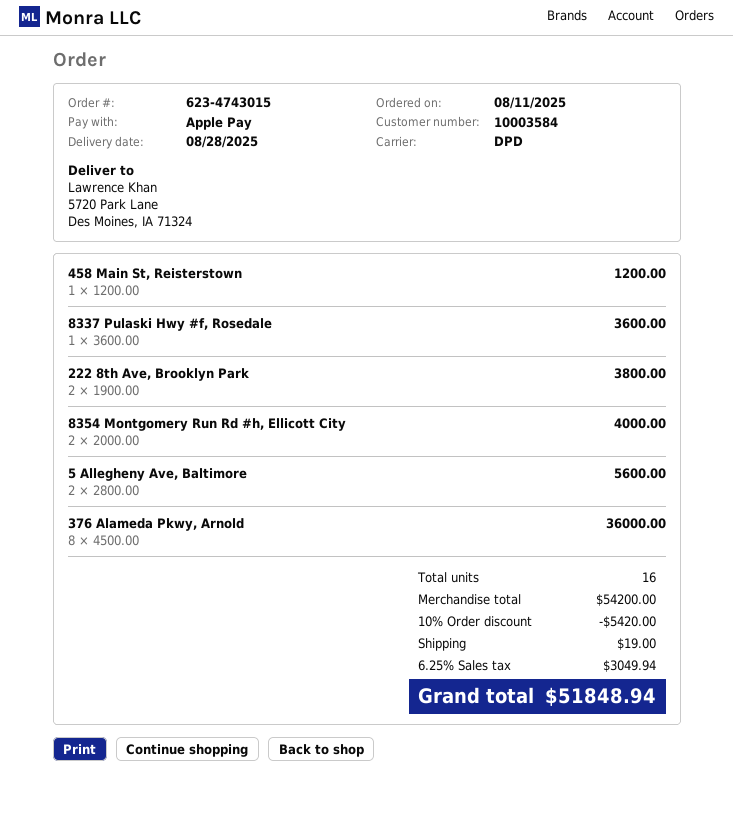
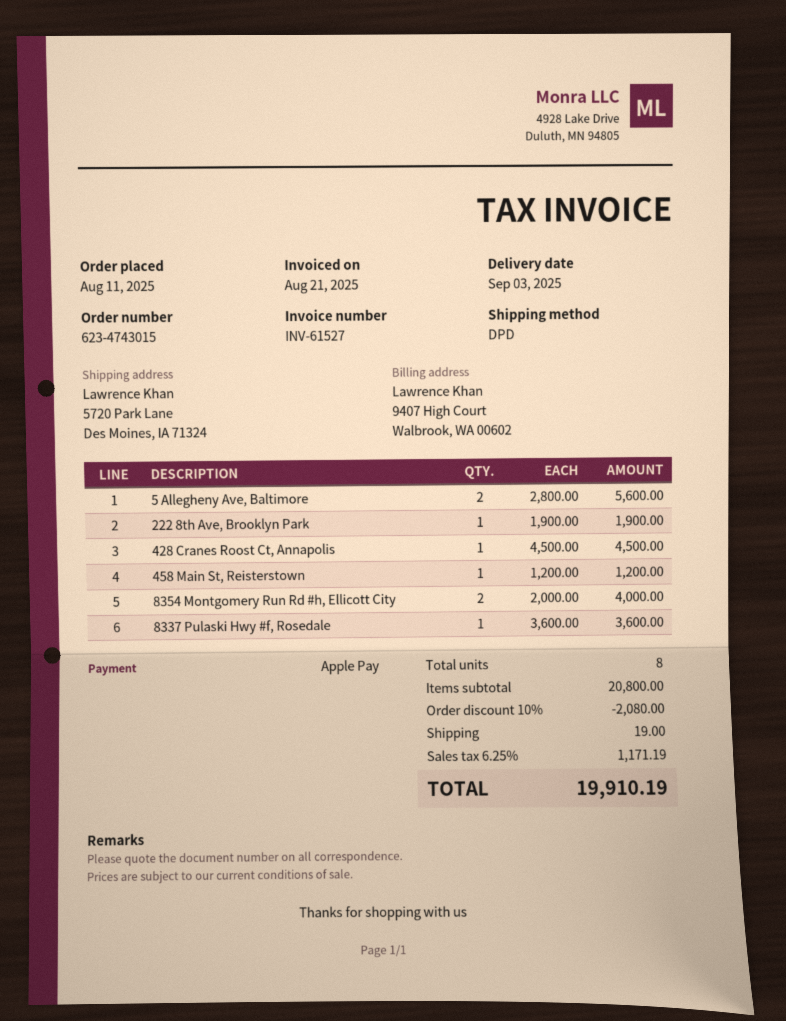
delivery date: 2025-08-28 -> 2025-09-03
222 8th Ave, Brooklyn Park: 2 x 1900.00 = 3800.00 -> 1 x 1900.00 = 1900.00
376 Alameda Pkwy, Arnold: 8 x 4500.00 = 36000.00 -> none
428 Cranes Roost Ct, Annapolis: none -> 1 x 4500.00 = 4500.00
total quantity: 16 -> 8
subtotal: 54200.00 -> 20800.00
discount: 10% = 5420.00 -> 10% = 2080.00
tax: 6.25% = 3049.94 -> 6.25% = 1171.19
total: 51848.94 -> 19910.19

